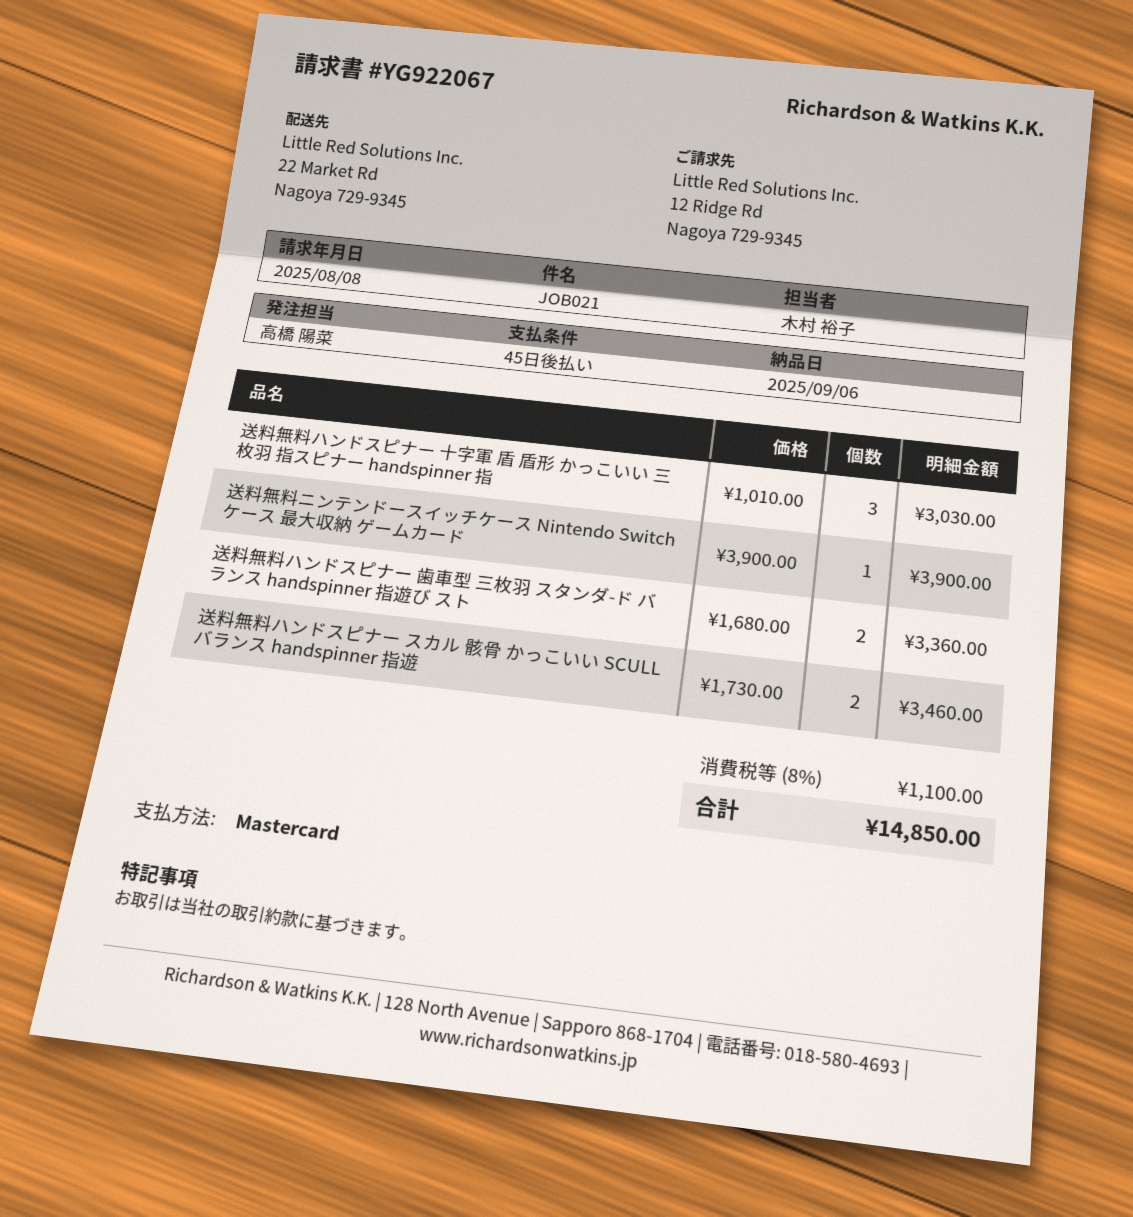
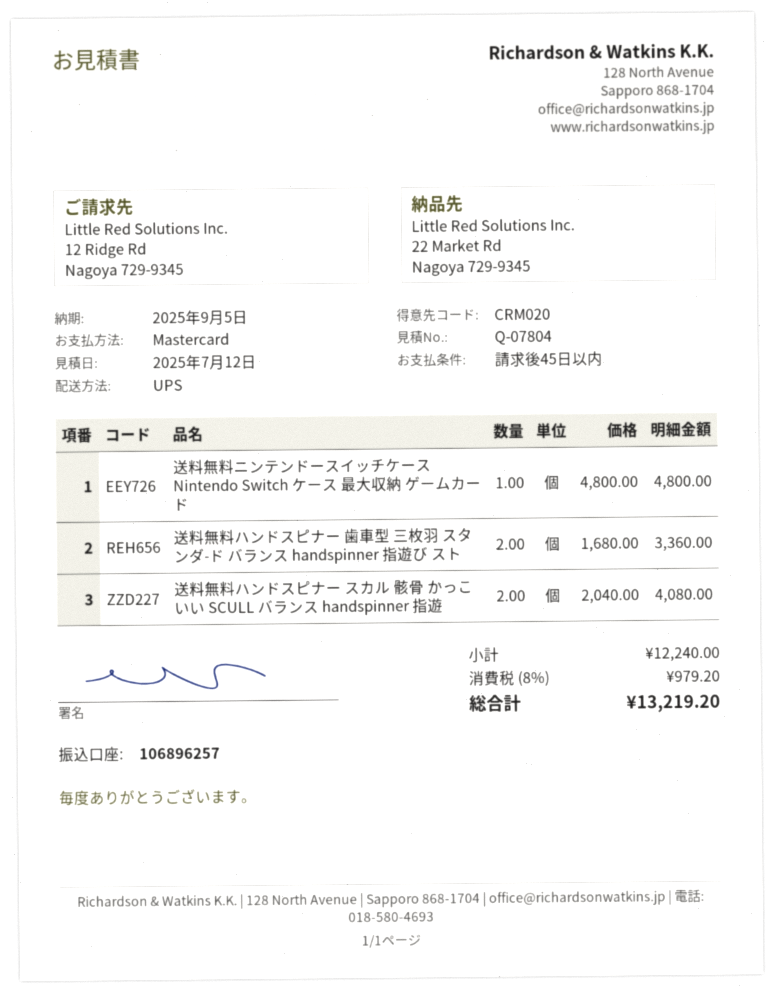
delivery date: 2025-09-06 -> 2025-09-05
送料無料ハンドスピナー 十字軍 盾 盾形 かっこいい 三枚羽 指スピナー handspinner 指: 3 x 1010.00 = 3030.00 -> none
送料無料ニンテンドースイッチケース Nintendo Switch ケース 最大収納 ゲームカード: 1 x 3900.00 = 3900.00 -> 1 x 4800.00 = 4800.00
送料無料ハンドスピナー スカル 骸骨 かっこいい SCULL バランス handspinner 指遊: 2 x 1730.00 = 3460.00 -> 2 x 2040.00 = 4080.00
tax: 8% = 1100.00 -> 8% = 979.20
total: 14850.00 -> 13219.20

